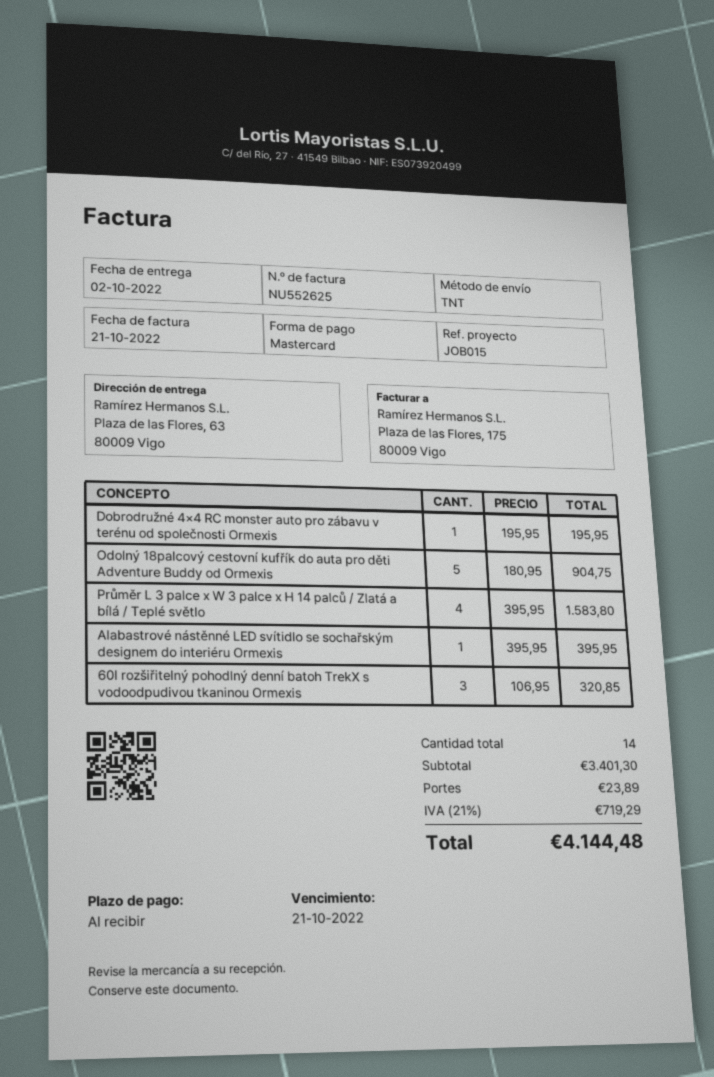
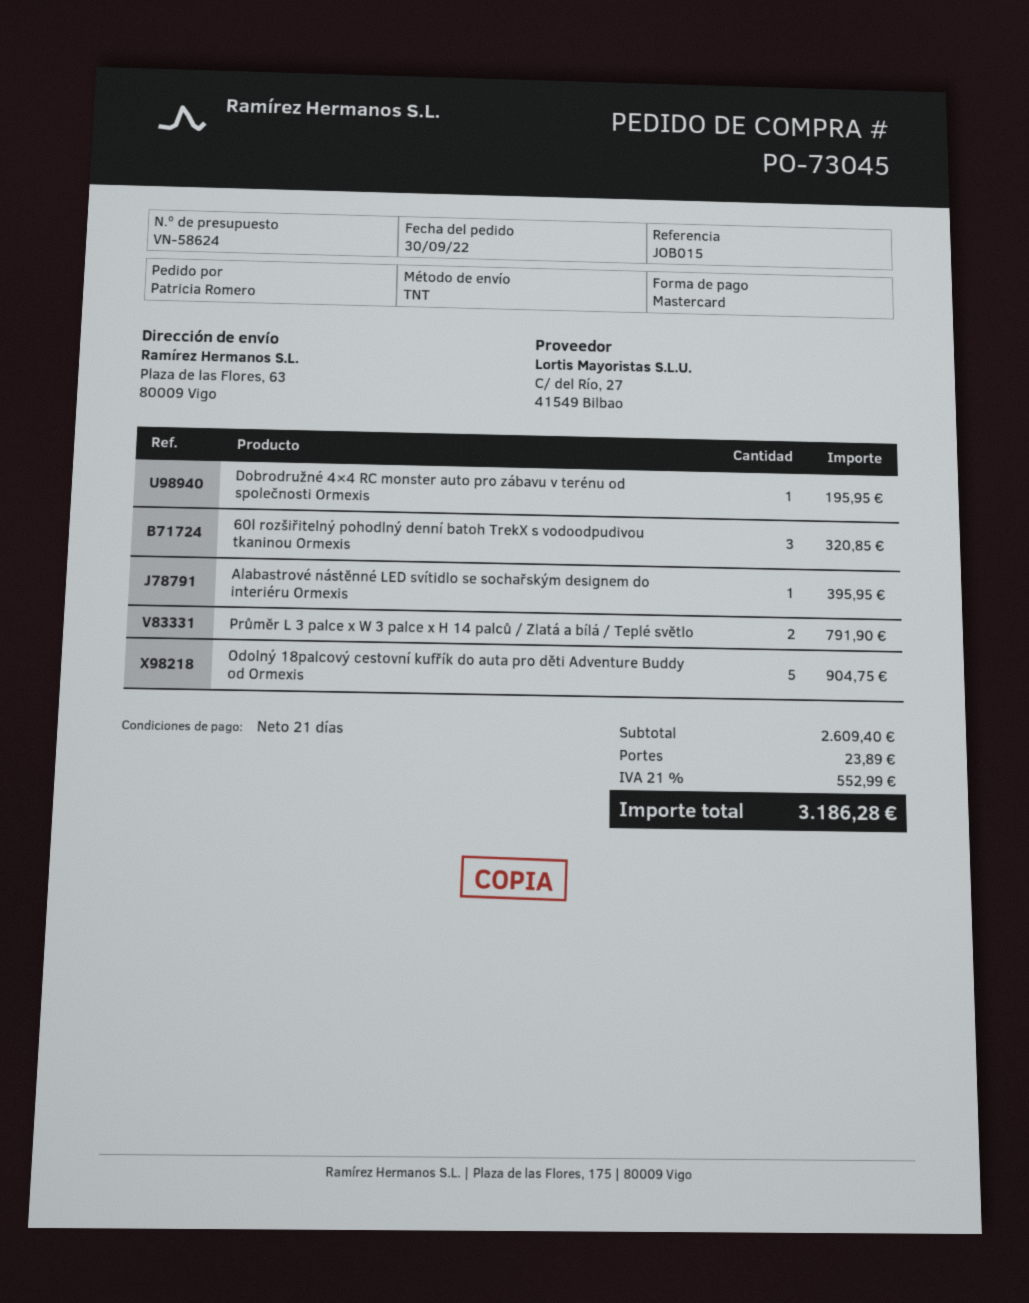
payment terms: on receipt -> 21 days
Průměr L 3 palce x W 3 palce x H 14 palců / Zlatá a bílá / Teplé světlo: 4 for 1583.80 -> 2 for 791.90
subtotal: 3401.30 -> 2609.40
tax: 21% = 719.29 -> 21% = 552.99
total: 4144.48 -> 3186.28

